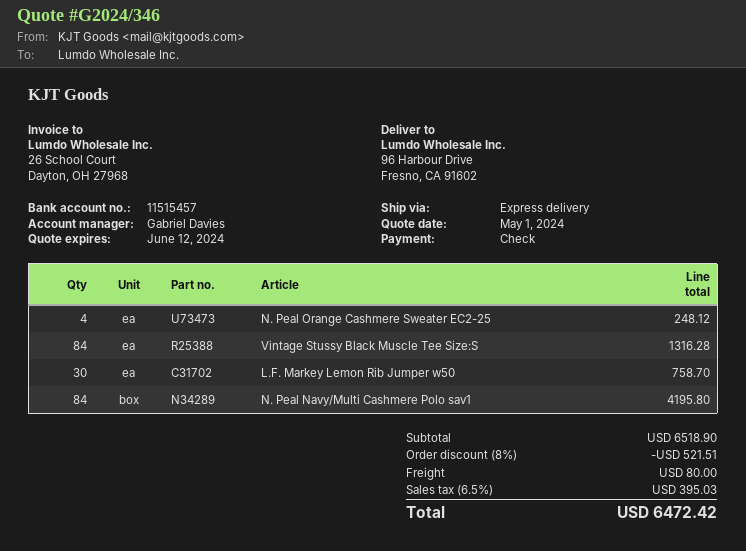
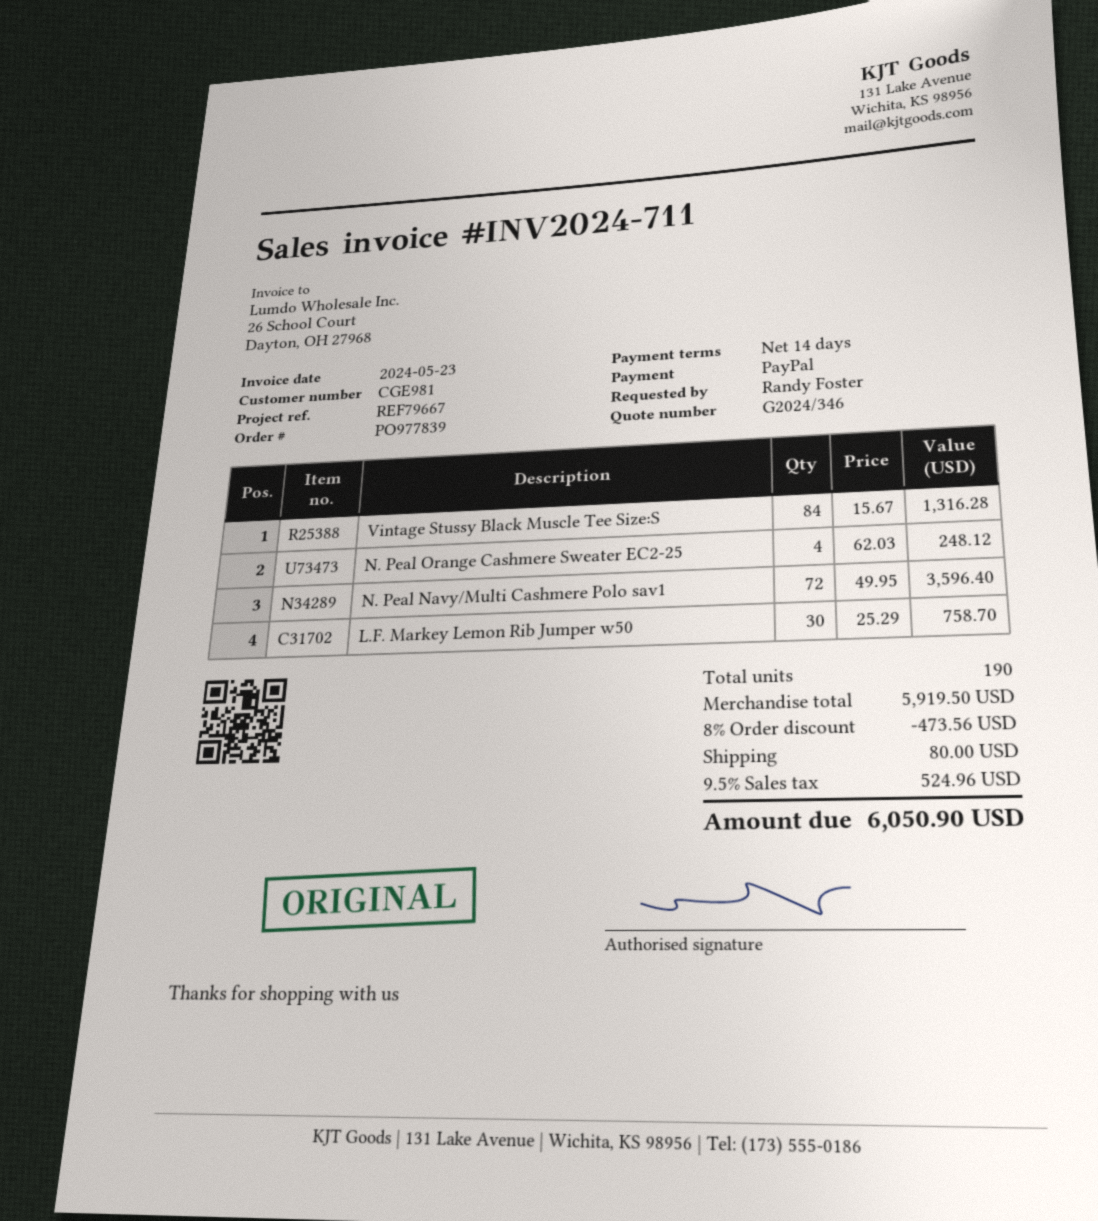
payment method: cheque -> PayPal
N. Peal Navy/Multi Cashmere Polo sav1: 84 for 4195.80 -> 72 for 3596.40
subtotal: 6518.90 -> 5919.50
discount: 8% = 521.51 -> 8% = 473.56
tax: 6.5% = 395.03 -> 9.5% = 524.96
total: 6472.42 -> 6050.90

